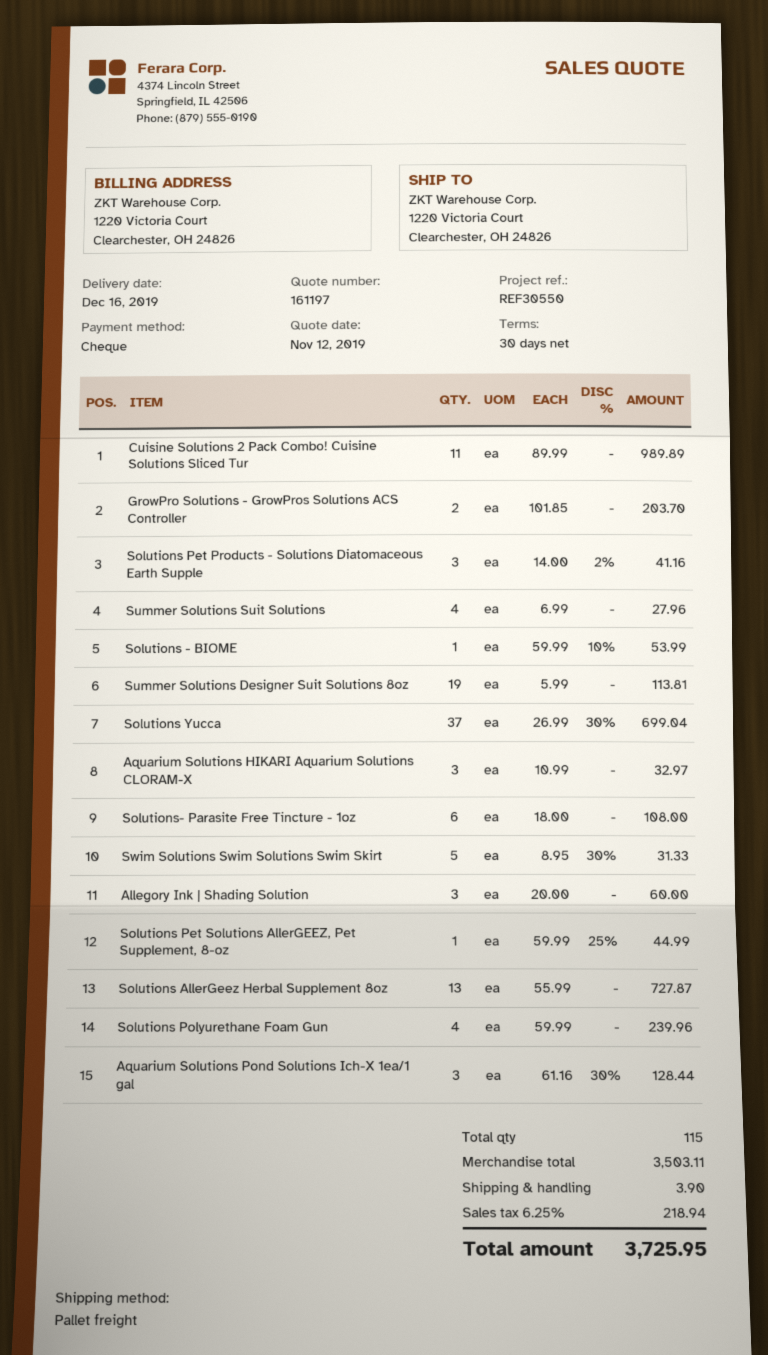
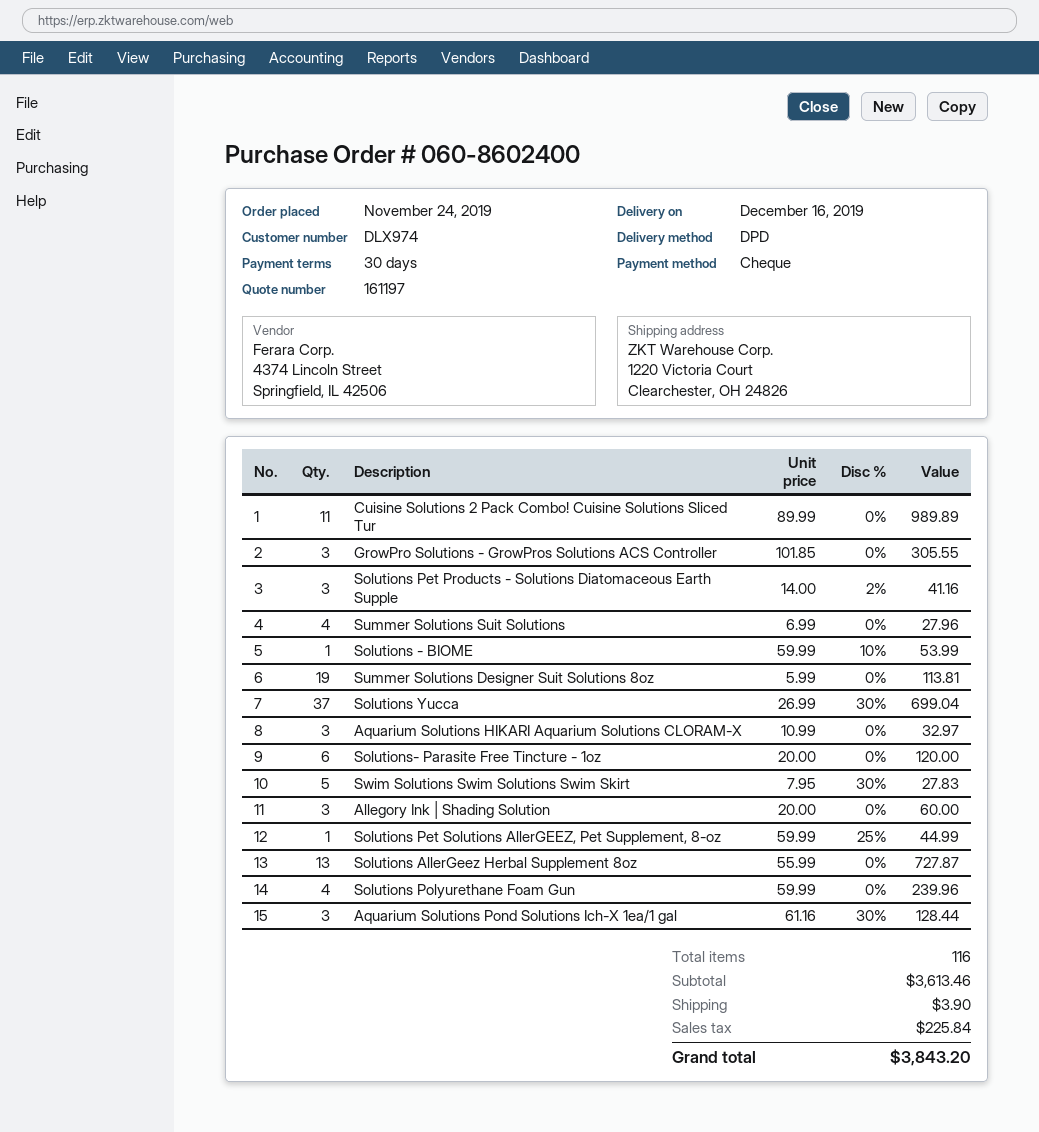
shipping method: pallet freight -> DPD
GrowPro Solutions - GrowPros Solutions ACS Controller: 2 x 101.85 = 203.70 -> 3 x 101.85 = 305.55
Solutions- Parasite Free Tincture - 1oz: 6 x 18.00 = 108.00 -> 6 x 20.00 = 120.00
Swim Solutions Swim Solutions Swim Skirt: 5 x 8.95 - 30% = 31.33 -> 5 x 7.95 - 30% = 27.83
total quantity: 115 -> 116
subtotal: 3503.11 -> 3613.46
tax: 218.94 -> 225.84
total: 3725.95 -> 3843.20

